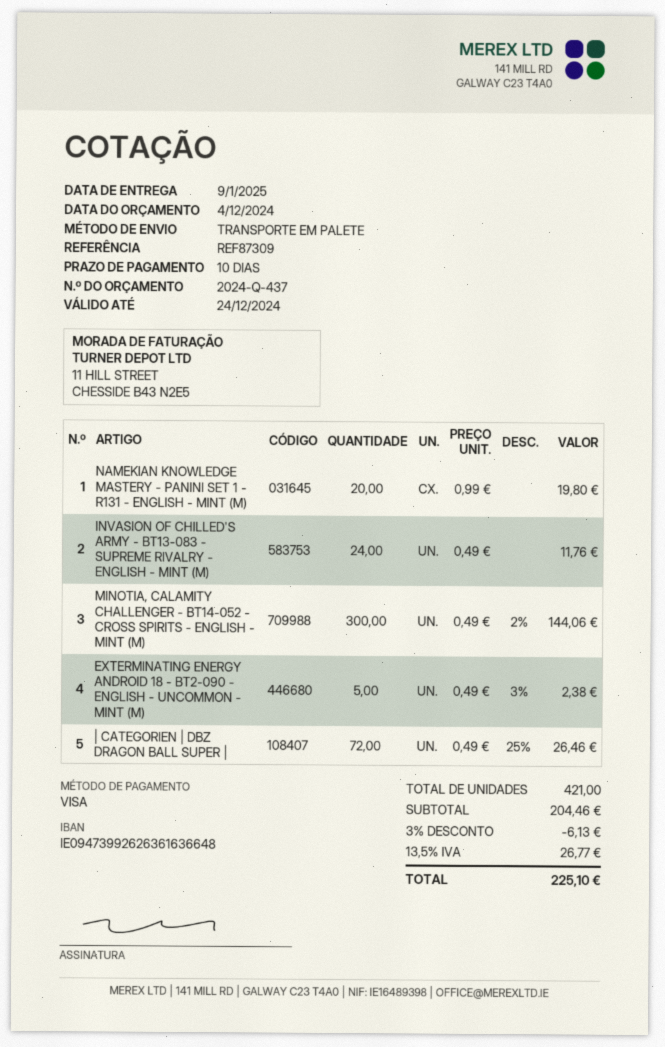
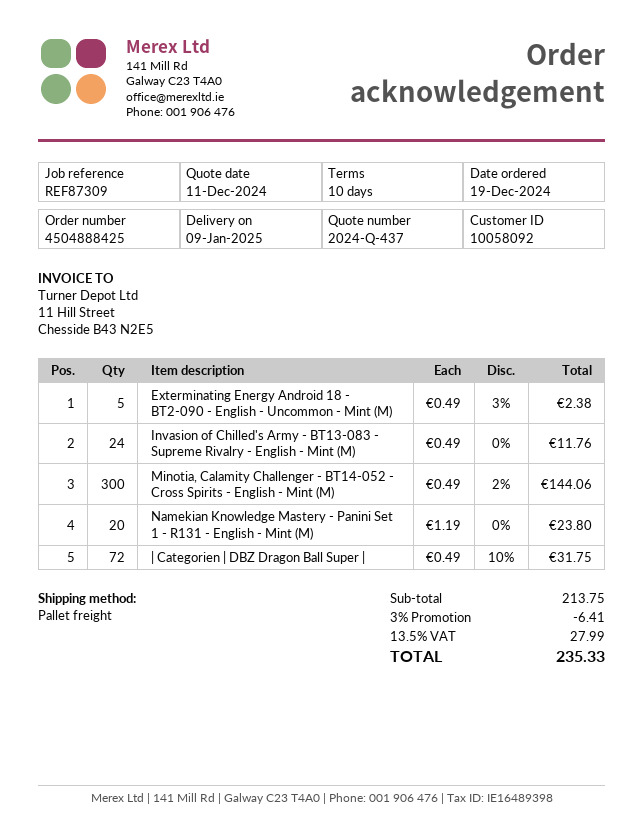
quote date: 2024-12-04 -> 2024-12-11
NAMEKIAN KNOWLEDGE MASTERY - PANINI SET 1 - R131 - ENGLISH - MINT (M): 20 x 0.99 = 19.80 -> 20 x 1.19 = 23.80
| CATEGORIEN | DBZ DRAGON BALL SUPER |: 72 x 0.49 - 25% = 26.46 -> 72 x 0.49 - 10% = 31.75
subtotal: 204.46 -> 213.75
discount: 3% = 6.13 -> 3% = 6.41
tax: 13.5% = 26.77 -> 13.5% = 27.99
total: 225.10 -> 235.33

